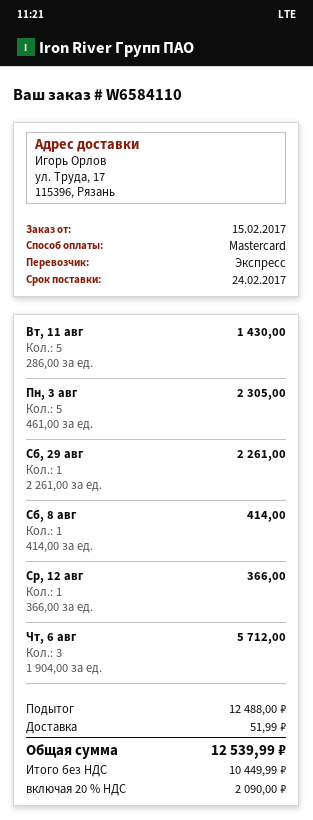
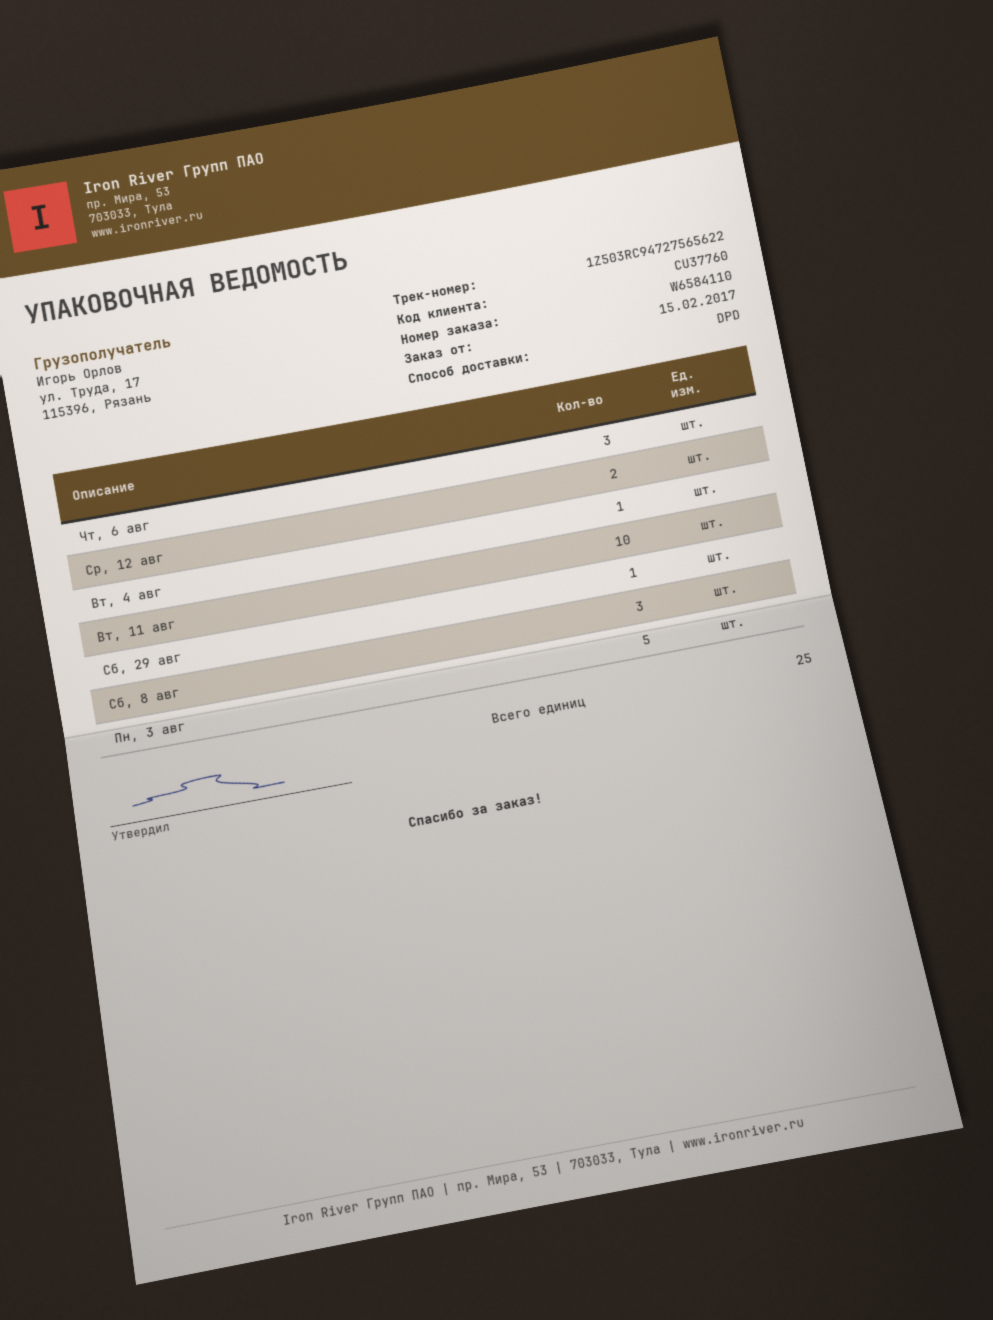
shipping method: express -> DPD
Вт, 11 авг: 5 -> 10
Сб, 8 авг: 1 -> 3
Ср, 12 авг: 1 -> 2
Вт, 4 авг: none -> 1

